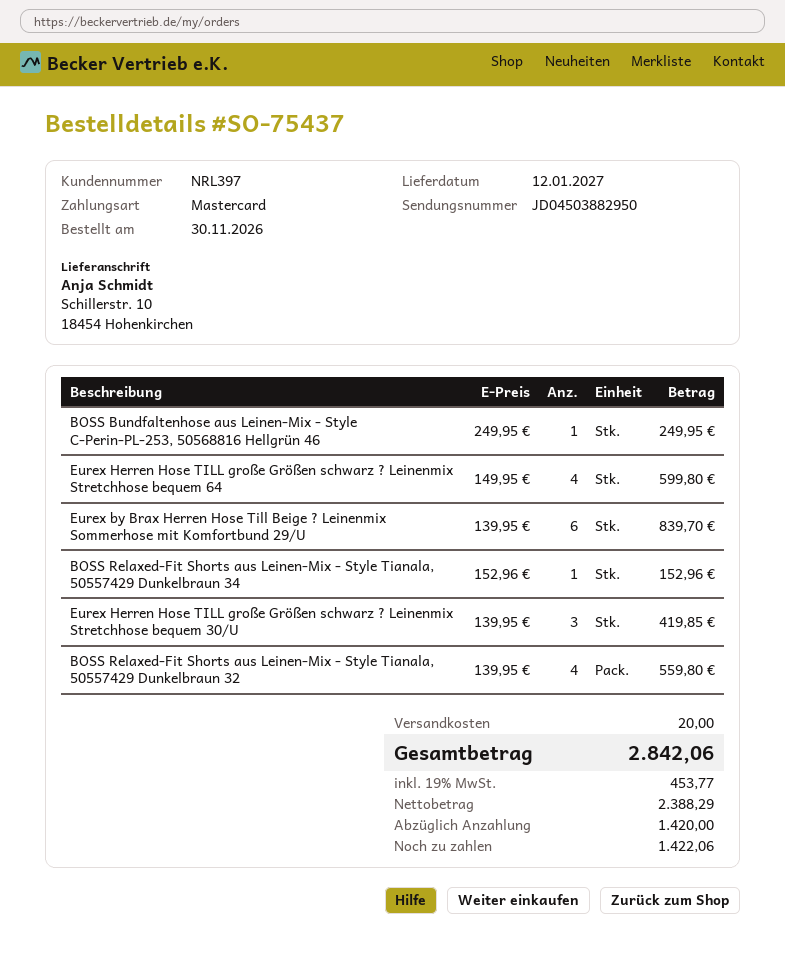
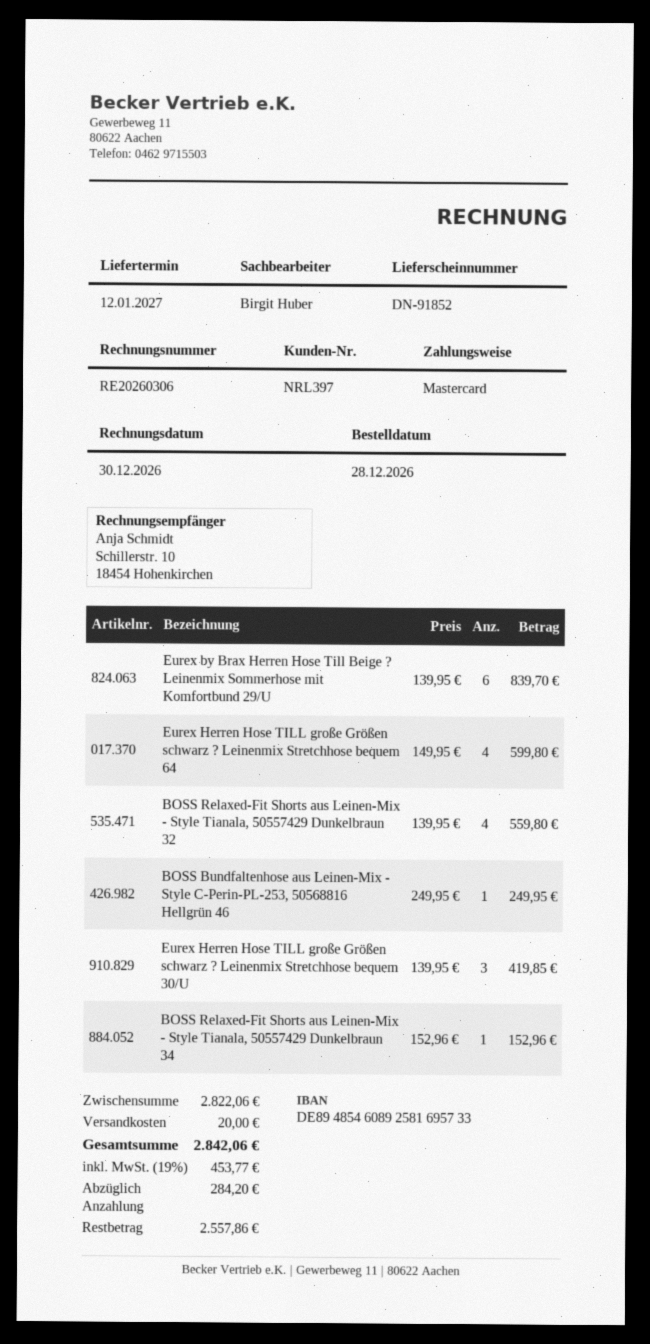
order date: 2026-11-30 -> 2026-12-28
deposit: 1420.00 -> 284.20
balance: 1422.06 -> 2557.86

